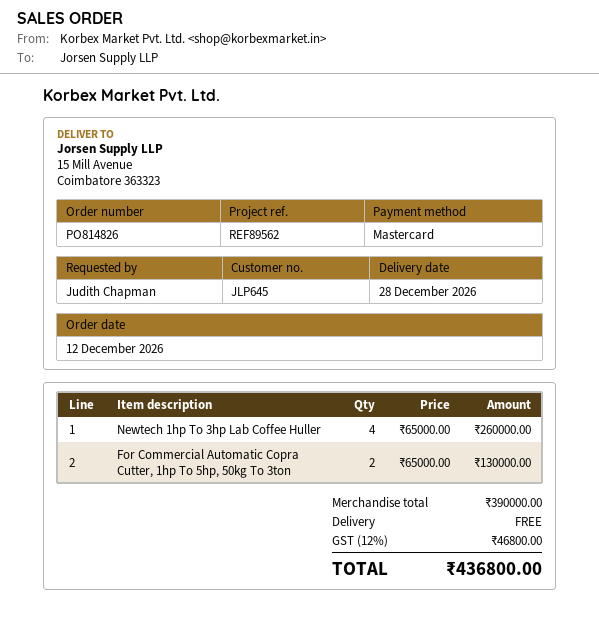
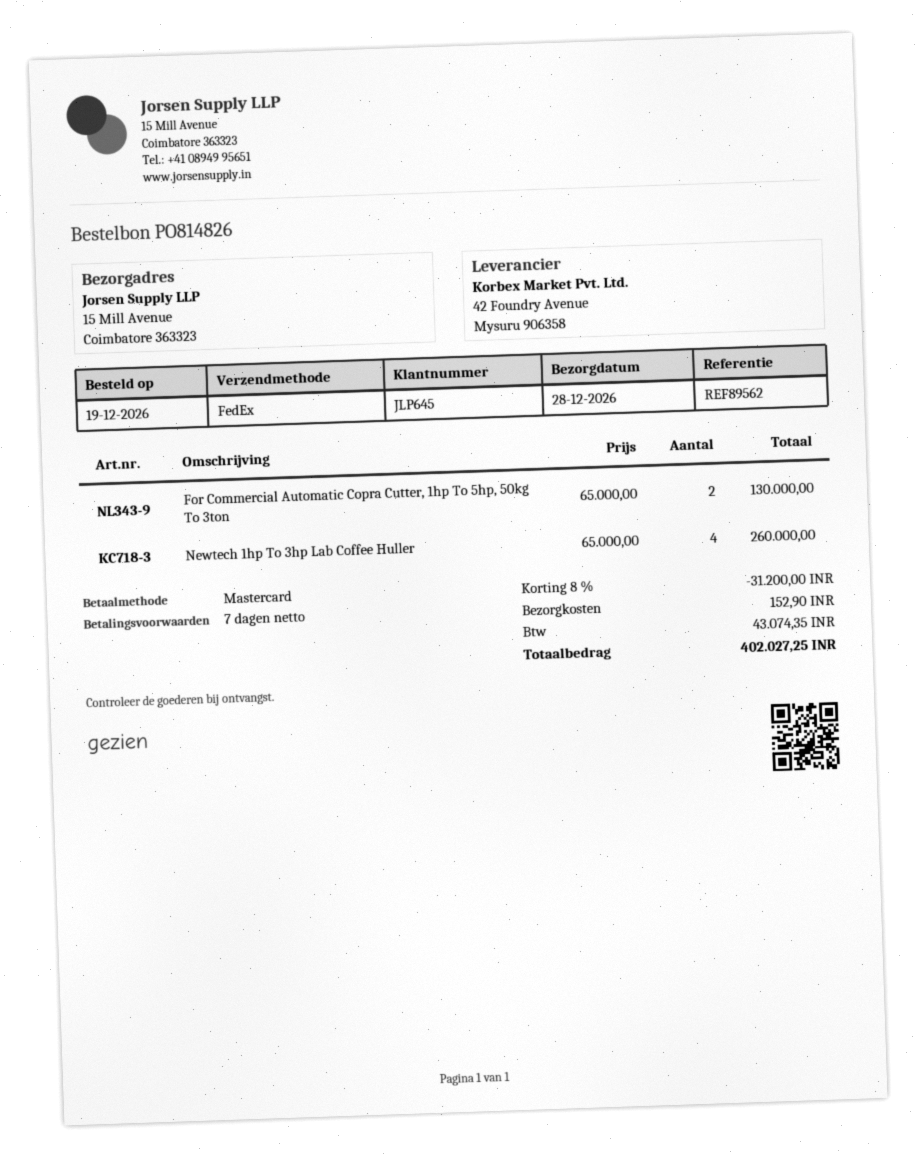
order date: 2026-12-12 -> 2026-12-19
discount: none -> 8% = 31200.00
shipping: 0.00 -> 152.90
tax: 46800.00 -> 43074.35
total: 436800.00 -> 402027.25

